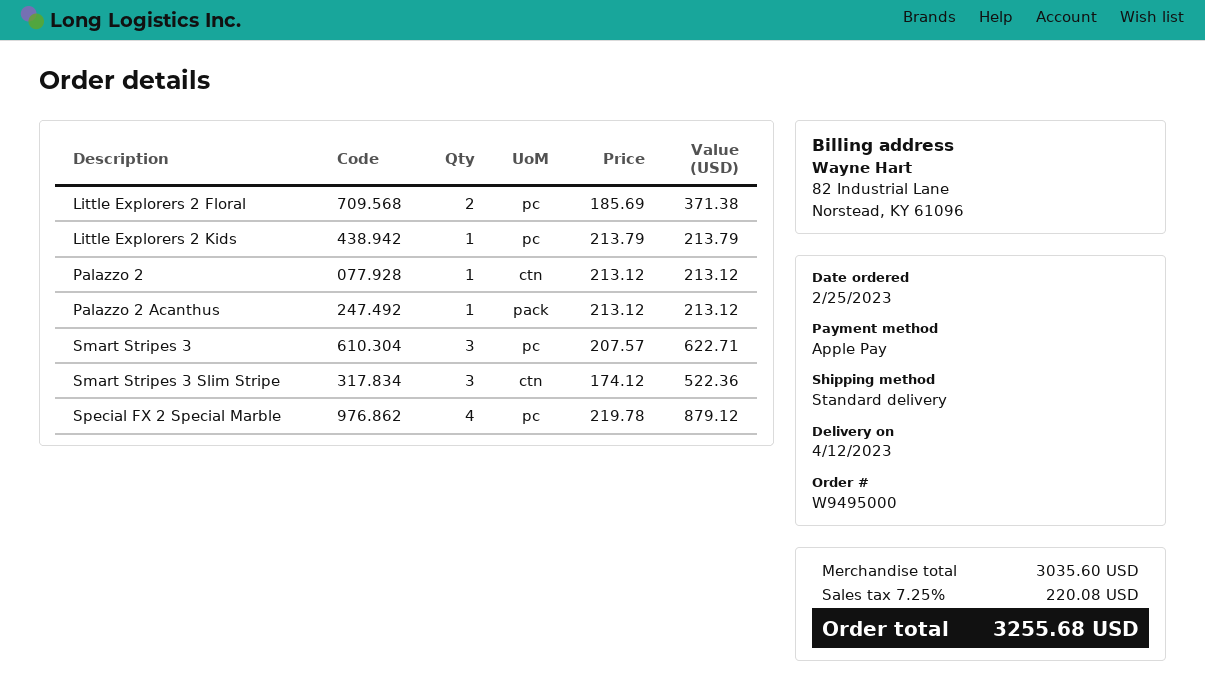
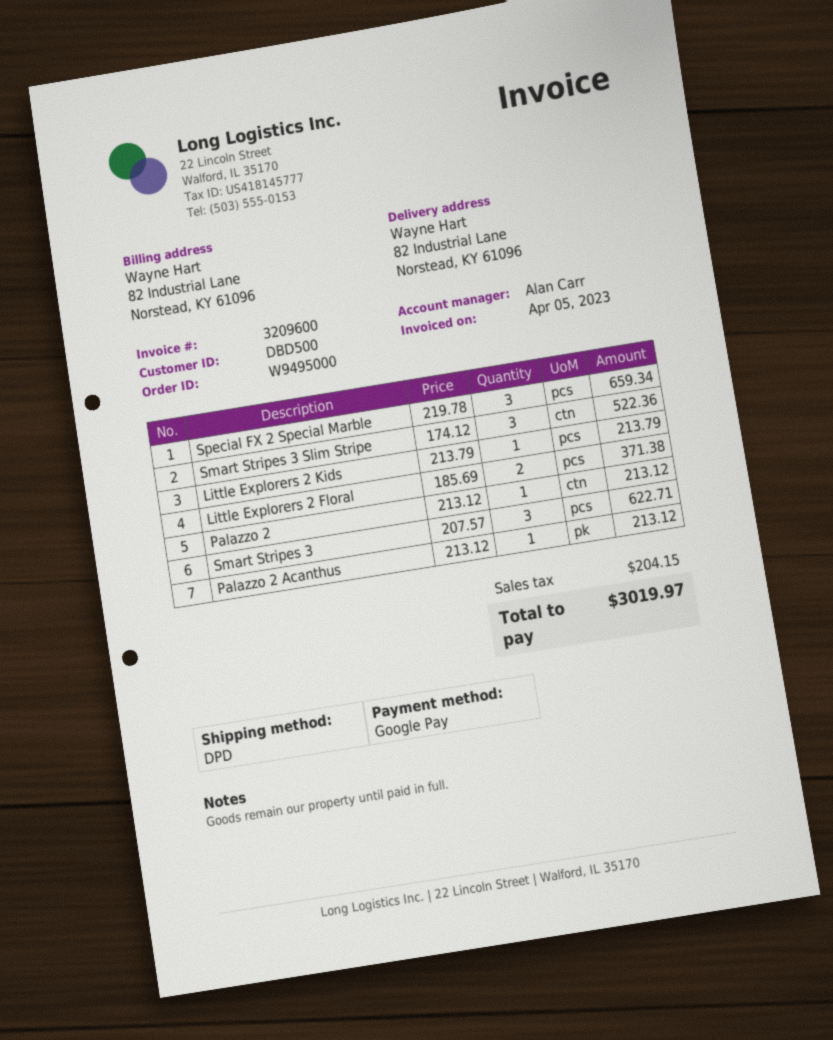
payment method: Apple Pay -> Google Pay
shipping method: standard -> DPD
Special FX 2 Special Marble: 4 x 219.78 = 879.12 -> 3 x 219.78 = 659.34
tax: 220.08 -> 204.15
total: 3255.68 -> 3019.97

